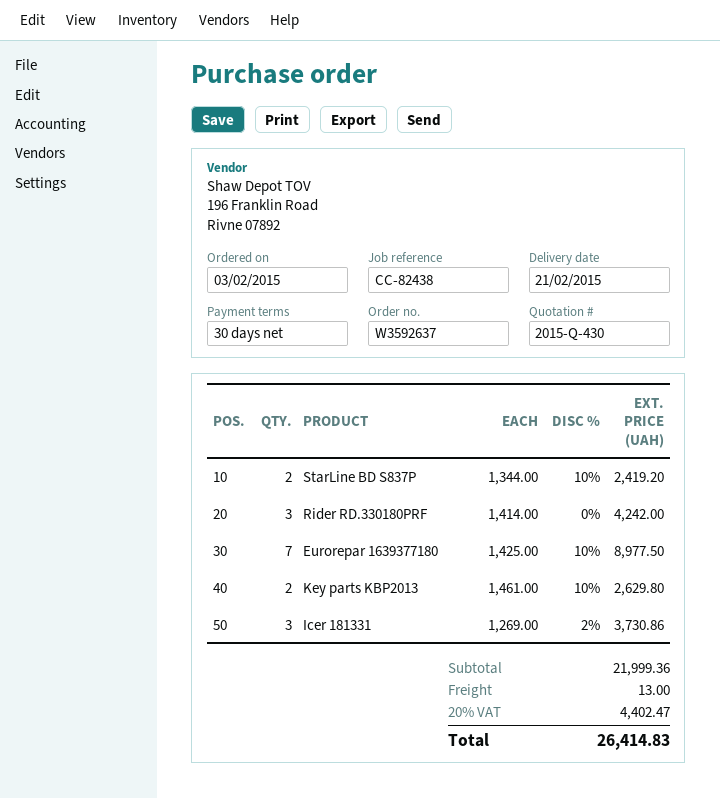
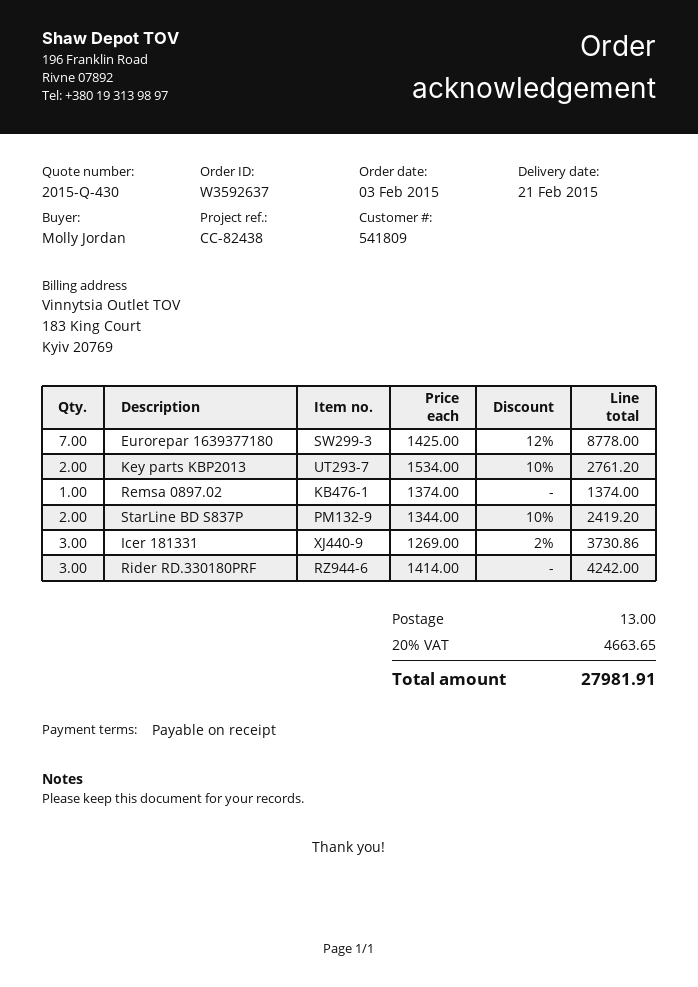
payment terms: 30 days -> on receipt
Eurorepar 1639377180: 7 x 1425.00 - 10% = 8977.50 -> 7 x 1425.00 - 12% = 8778.00
Key parts KBP2013: 2 x 1461.00 - 10% = 2629.80 -> 2 x 1534.00 - 10% = 2761.20
Remsa 0897.02: none -> 1 x 1374.00 = 1374.00
tax: 20% = 4402.47 -> 20% = 4663.65
total: 26414.83 -> 27981.91

